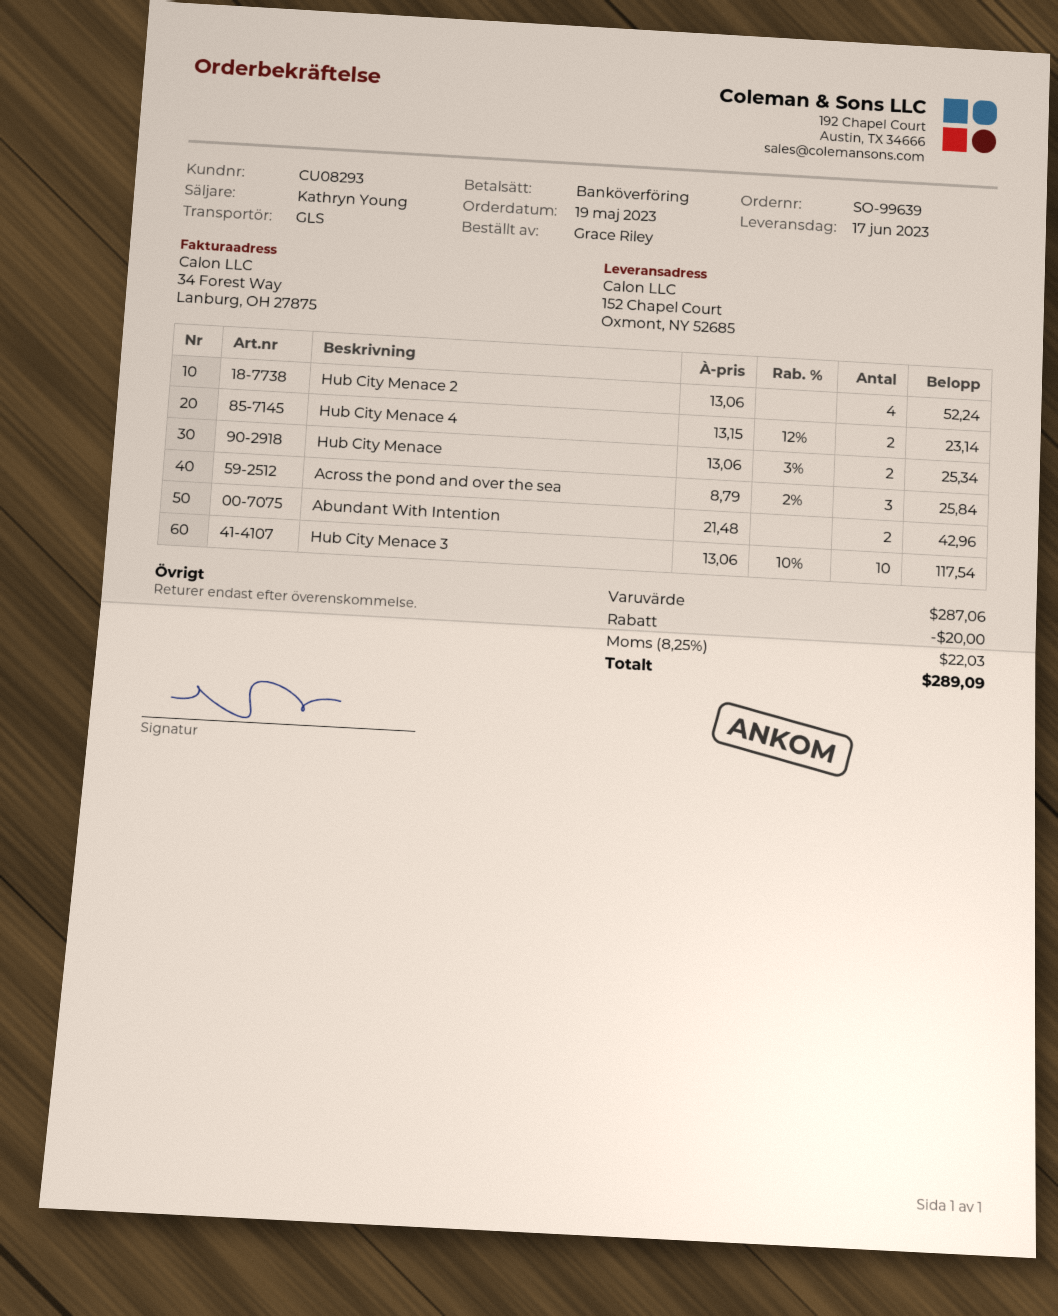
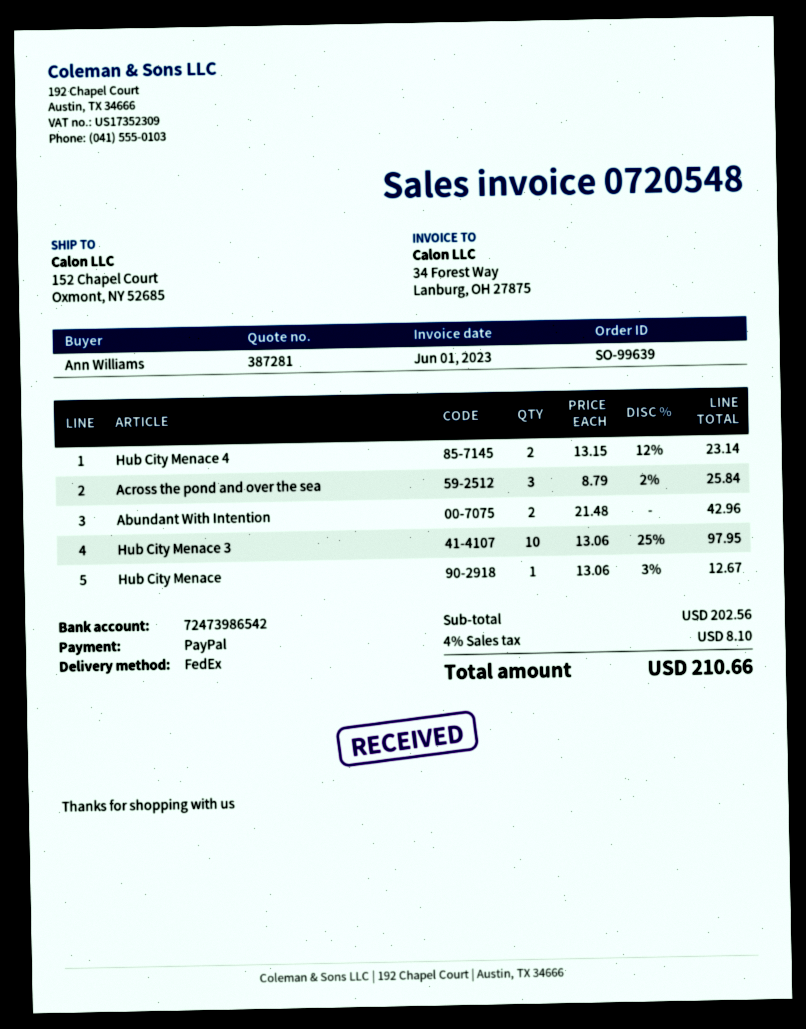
ordered by: Grace Riley -> Ann Williams
payment method: bank transfer -> PayPal
shipping method: GLS -> FedEx
Hub City Menace 2: 4 x 13.06 = 52.24 -> none
Hub City Menace: 2 x 13.06 - 3% = 25.34 -> 1 x 13.06 - 3% = 12.67
Hub City Menace 3: 10 x 13.06 - 10% = 117.54 -> 10 x 13.06 - 25% = 97.95
subtotal: 287.06 -> 202.56
discount: 20.00 -> none
tax: 8.25% = 22.03 -> 4% = 8.10
total: 289.09 -> 210.66

